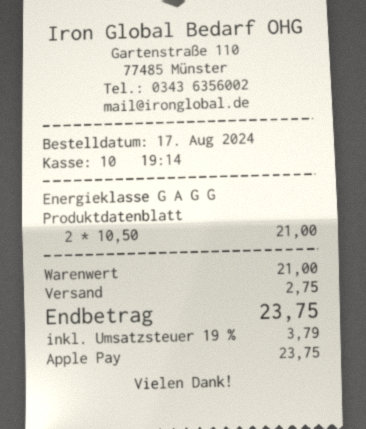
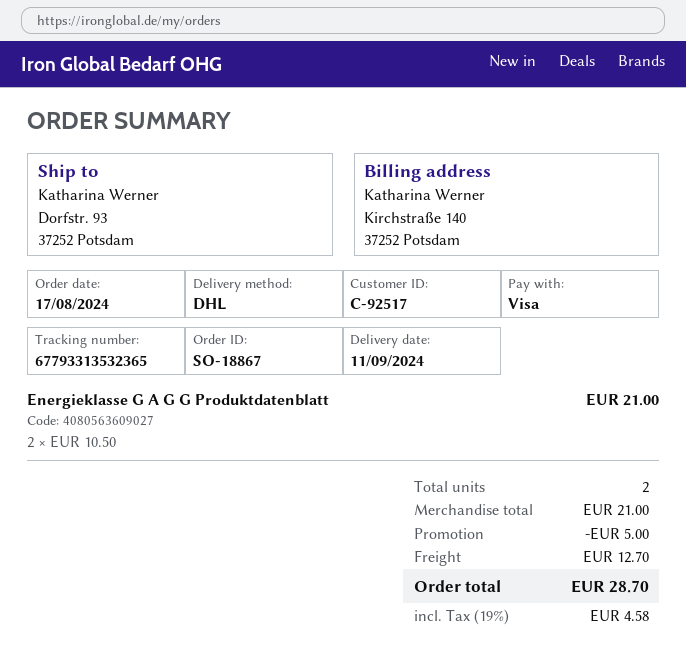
payment method: Apple Pay -> Visa
discount: none -> 5.00
shipping: 2.75 -> 12.70
tax: 19% = 3.79 -> 19% = 4.58
total: 23.75 -> 28.70

